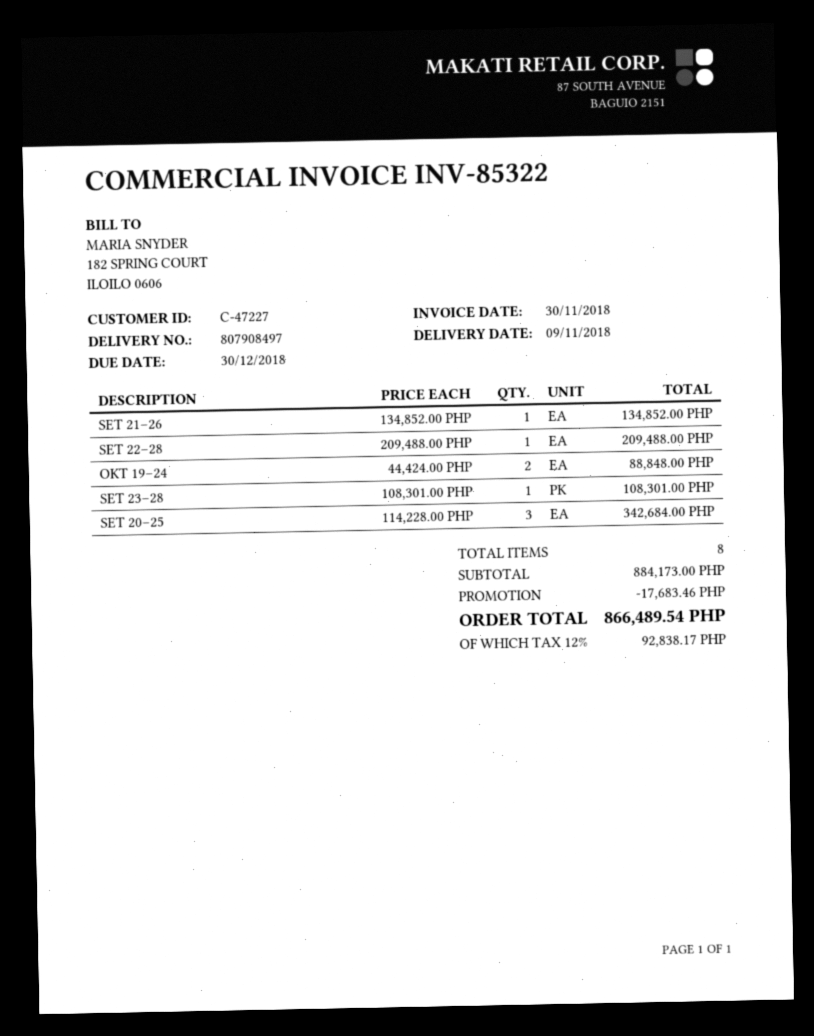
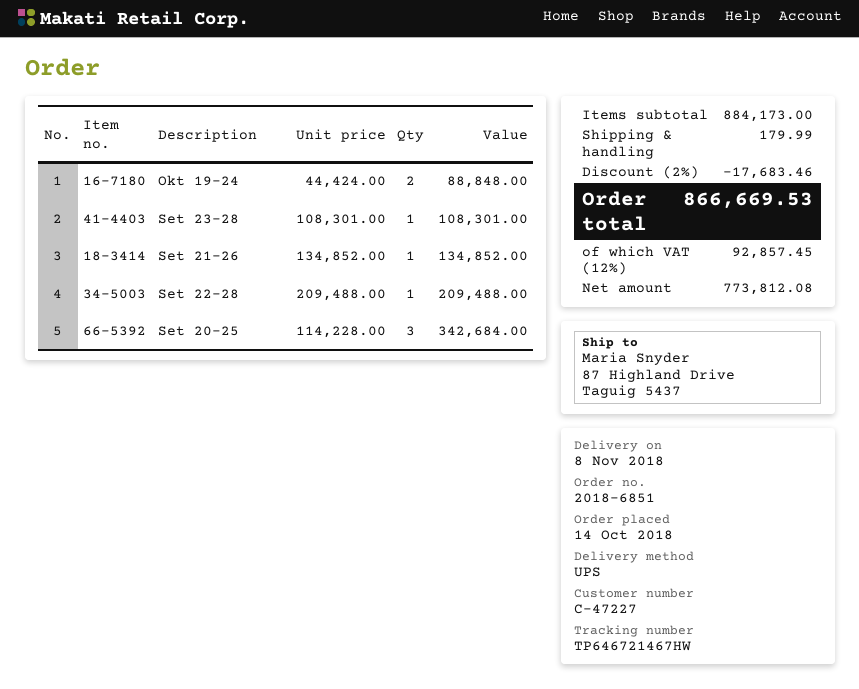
delivery date: 2018-11-09 -> 2018-11-08
shipping: none -> 179.99
tax: 12% = 92838.17 -> 12% = 92857.45
total: 866489.54 -> 866669.53

